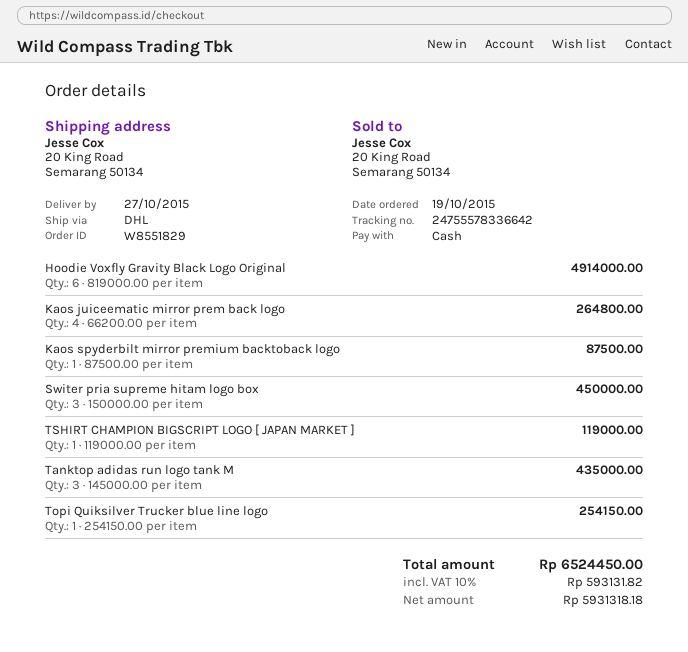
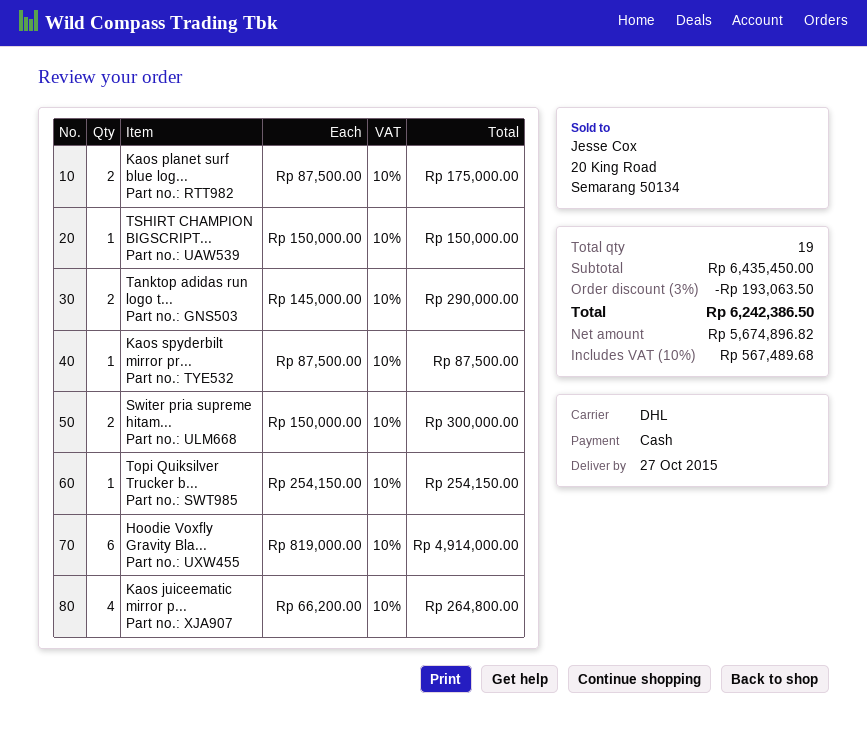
Switer pria supreme hitam logo box: 3 x 150000.00 = 450000.00 -> 2 x 150000.00 = 300000.00
TSHIRT CHAMPION BIGSCRIPT LOGO [ JAPAN MARKET ]: 1 x 119000.00 = 119000.00 -> 1 x 150000.00 = 150000.00
Tanktop adidas run logo tank M: 3 x 145000.00 = 435000.00 -> 2 x 145000.00 = 290000.00
Kaos planet surf blue log...: none -> 2 x 87500.00 = 175000.00
discount: none -> 3% = 193063.50
net: 5931318.18 -> 5674896.82
tax: 10% = 593131.82 -> 10% = 567489.68
total: 6524450.00 -> 6242386.50

